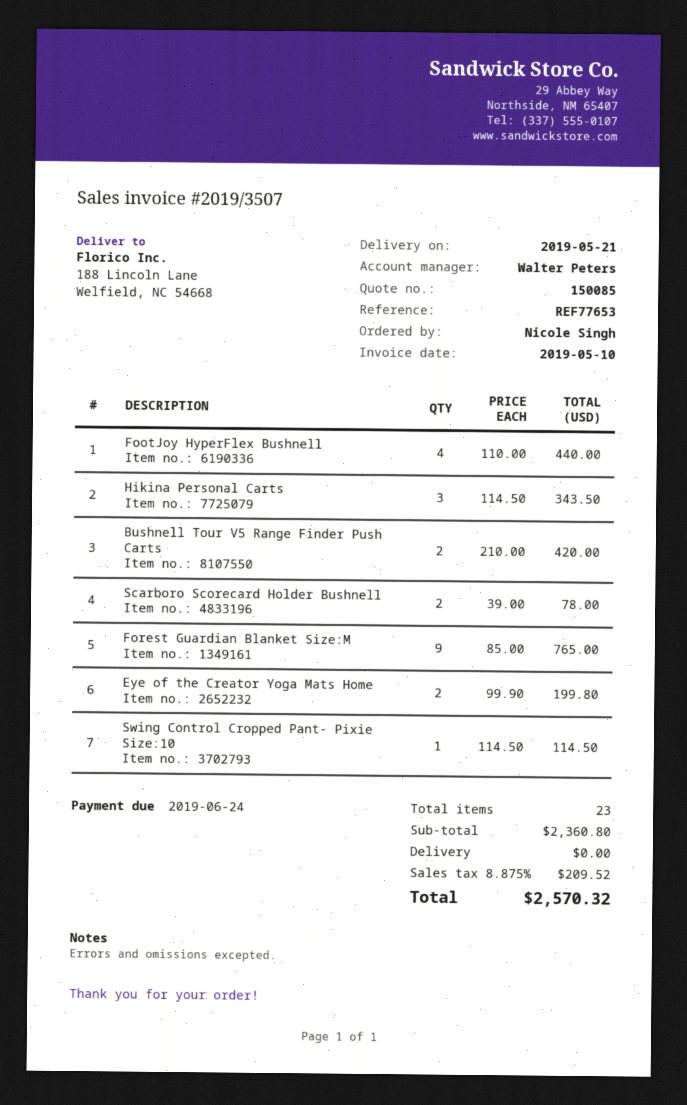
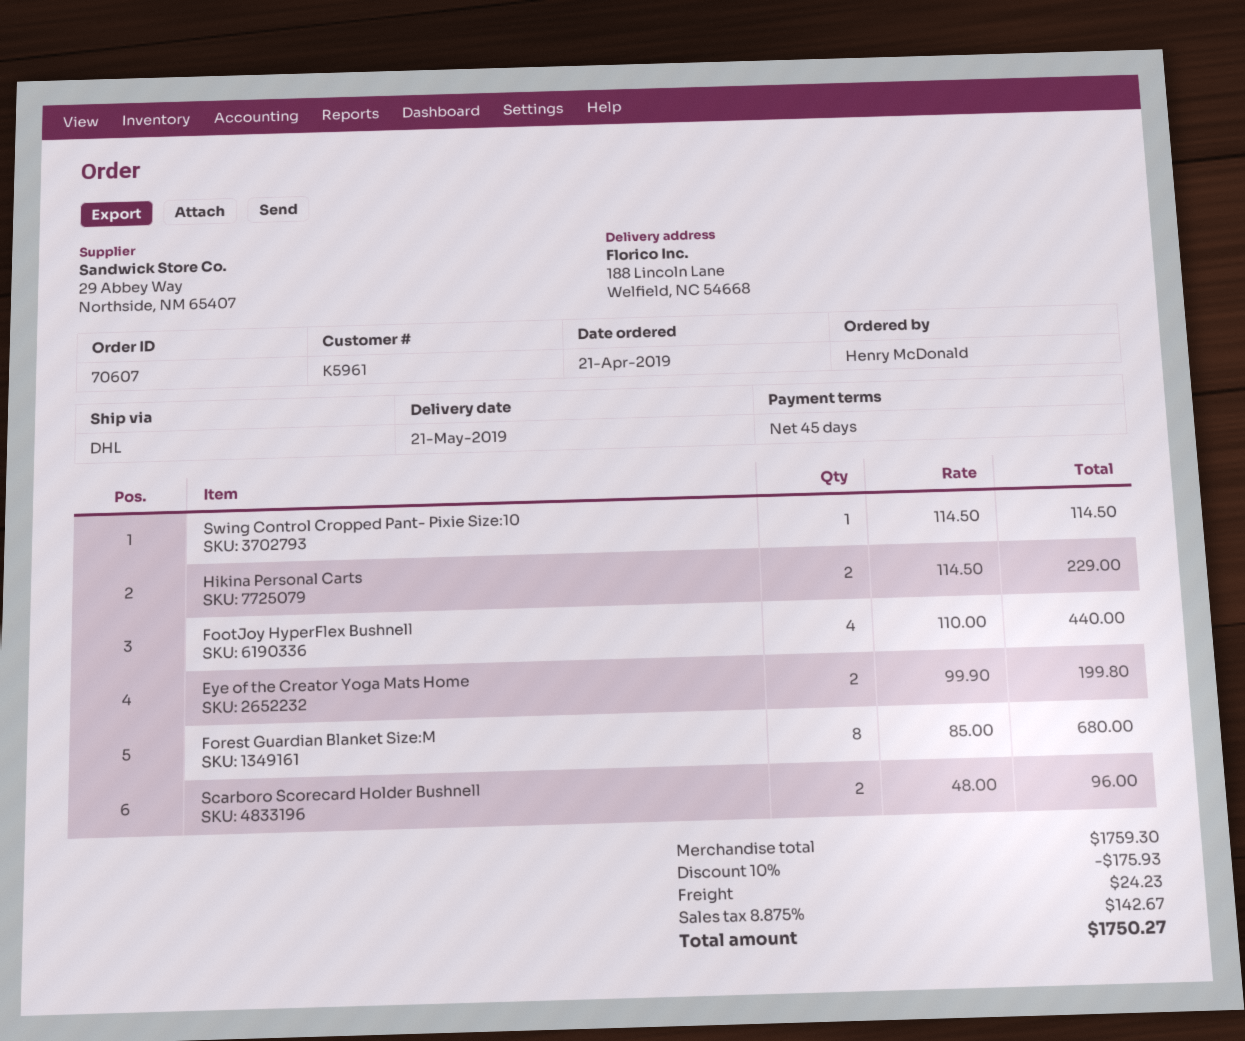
ordered by: Nicole Singh -> Henry McDonald
Hikina Personal Carts: 3 x 114.50 = 343.50 -> 2 x 114.50 = 229.00
Bushnell Tour V5 Range Finder Push Carts: 2 x 210.00 = 420.00 -> none
Scarboro Scorecard Holder Bushnell: 2 x 39.00 = 78.00 -> 2 x 48.00 = 96.00
Forest Guardian Blanket Size:M: 9 x 85.00 = 765.00 -> 8 x 85.00 = 680.00
subtotal: 2360.80 -> 1759.30
discount: none -> 10% = 175.93
shipping: 0.00 -> 24.23
tax: 8.875% = 209.52 -> 8.875% = 142.67
total: 2570.32 -> 1750.27

